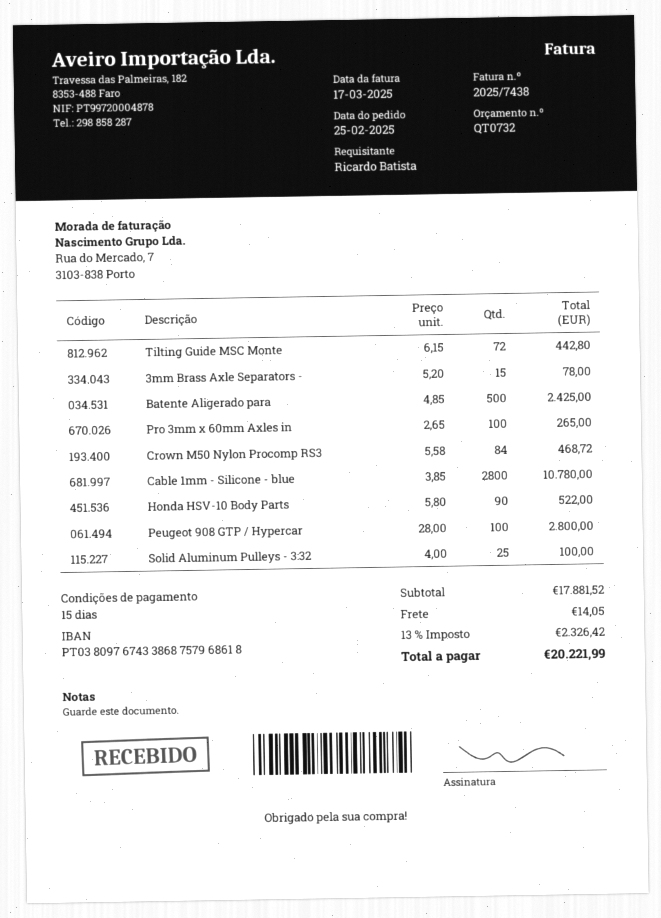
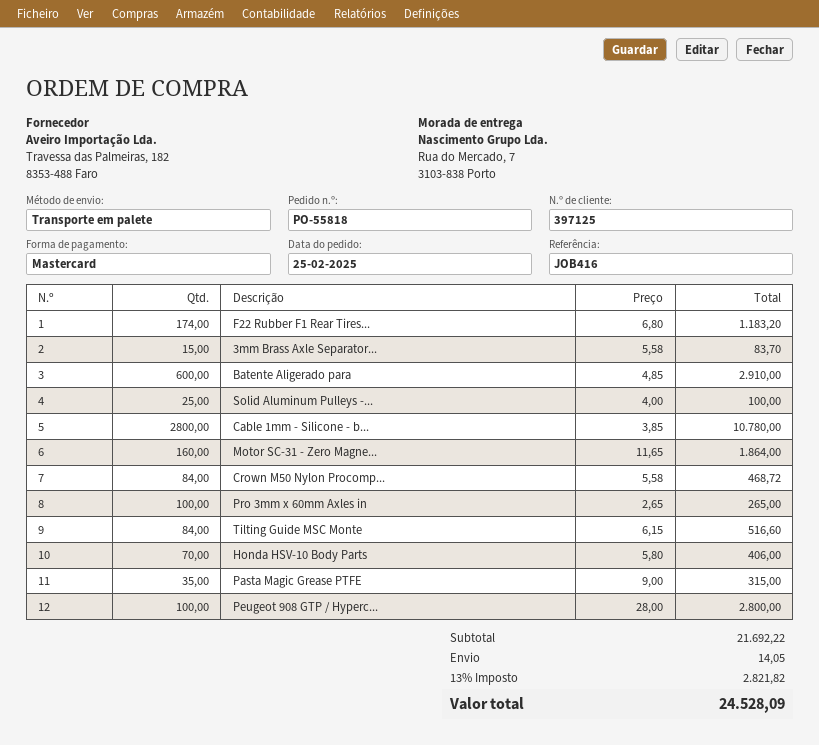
Tilting Guide MSC Monte: 72 x 6.15 = 442.80 -> 84 x 6.15 = 516.60
3mm Brass Axle Separators -: 15 x 5.20 = 78.00 -> 15 x 5.58 = 83.70
Batente Aligerado para: 500 x 4.85 = 2425.00 -> 600 x 4.85 = 2910.00
Honda HSV-10 Body Parts: 90 x 5.80 = 522.00 -> 70 x 5.80 = 406.00
F22 Rubber F1 Rear Tires...: none -> 174 x 6.80 = 1183.20
Motor SC-31 - Zero Magne...: none -> 160 x 11.65 = 1864.00
Pasta Magic Grease PTFE: none -> 35 x 9.00 = 315.00
subtotal: 17881.52 -> 21692.22
tax: 13% = 2326.42 -> 13% = 2821.82
total: 20221.99 -> 24528.09

